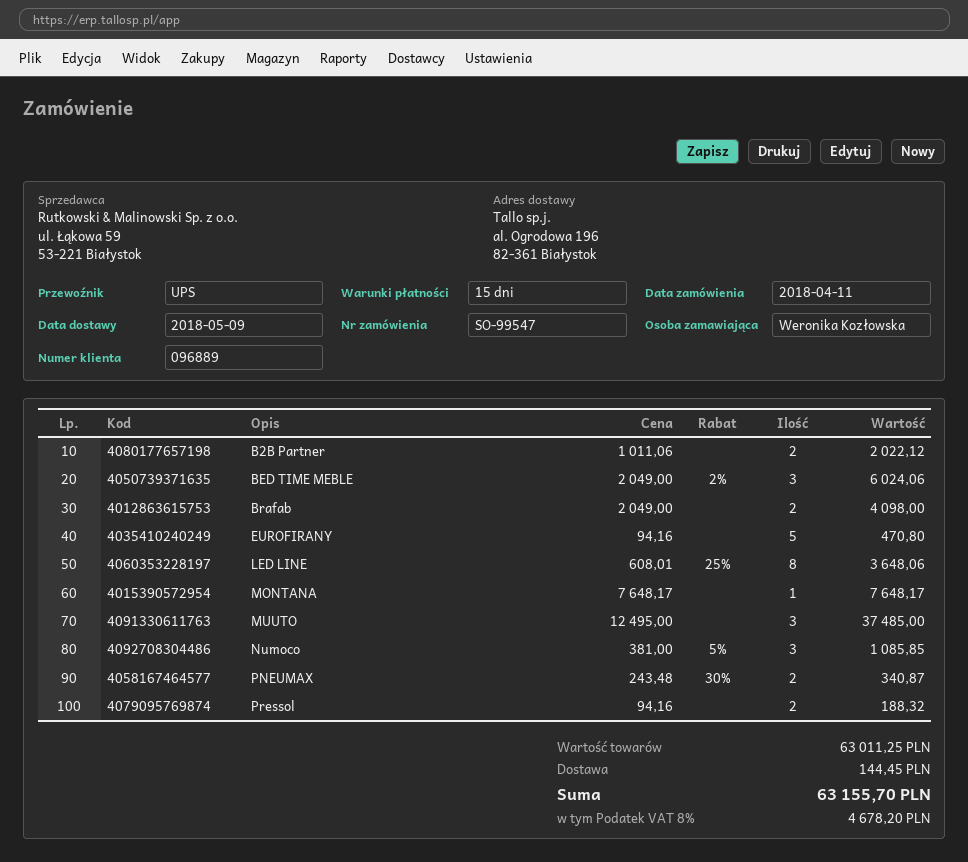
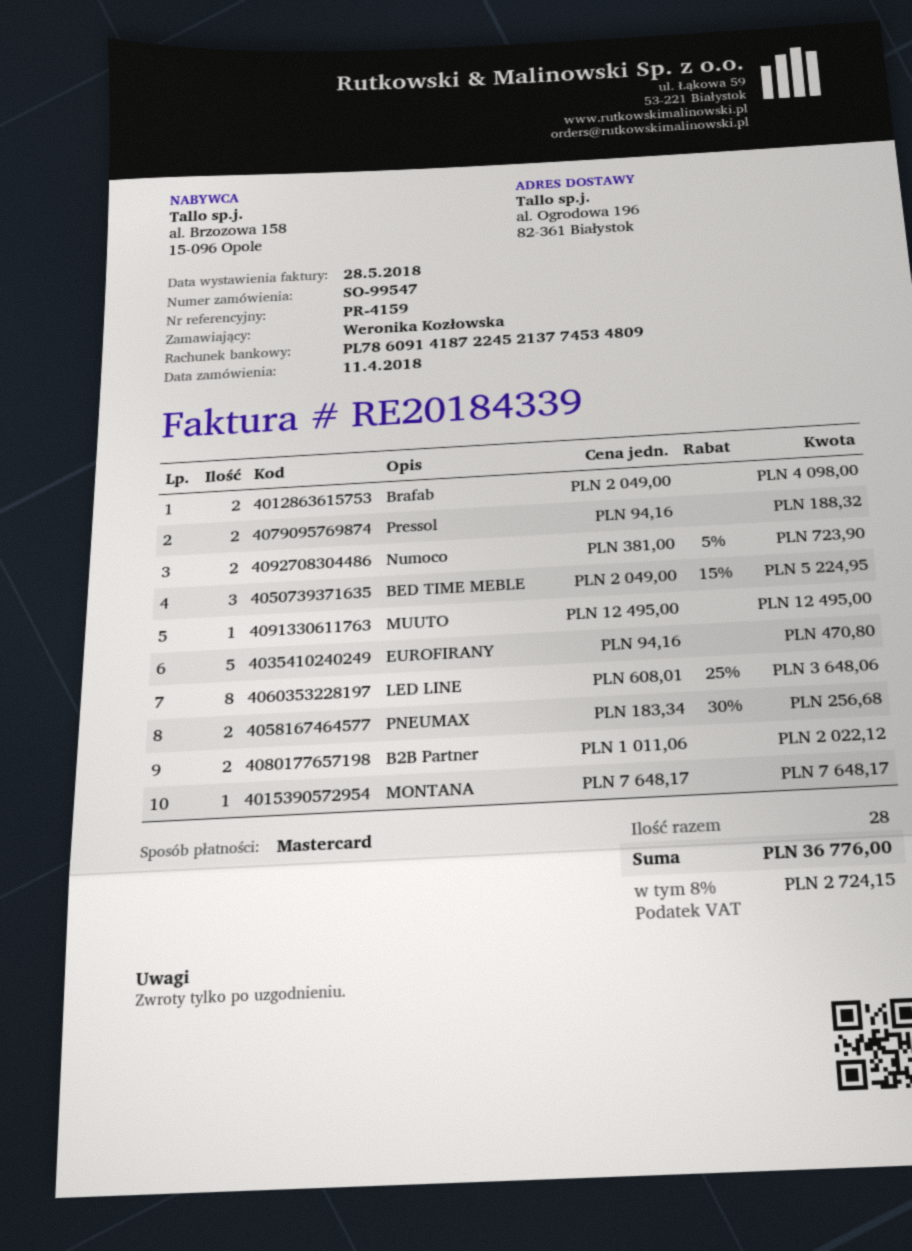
BED TIME MEBLE: 3 x 2049.00 - 2% = 6024.06 -> 3 x 2049.00 - 15% = 5224.95
MUUTO: 3 x 12495.00 = 37485.00 -> 1 x 12495.00 = 12495.00
Numoco: 3 x 381.00 - 5% = 1085.85 -> 2 x 381.00 - 5% = 723.90
PNEUMAX: 2 x 243.48 - 30% = 340.87 -> 2 x 183.34 - 30% = 256.68
shipping: 144.45 -> none
tax: 8% = 4678.20 -> 8% = 2724.15
total: 63155.70 -> 36776.00

